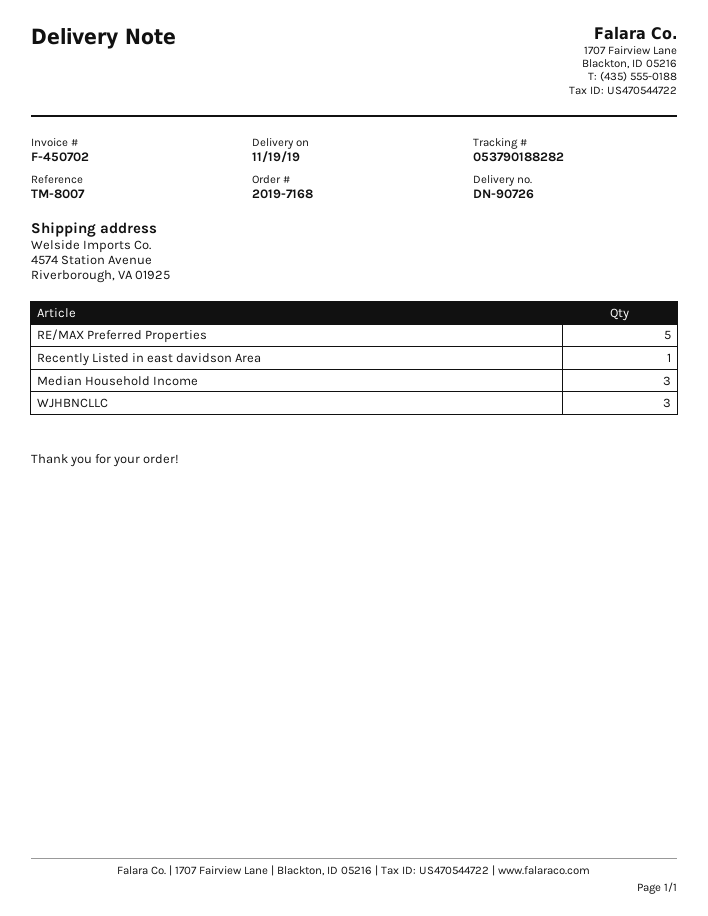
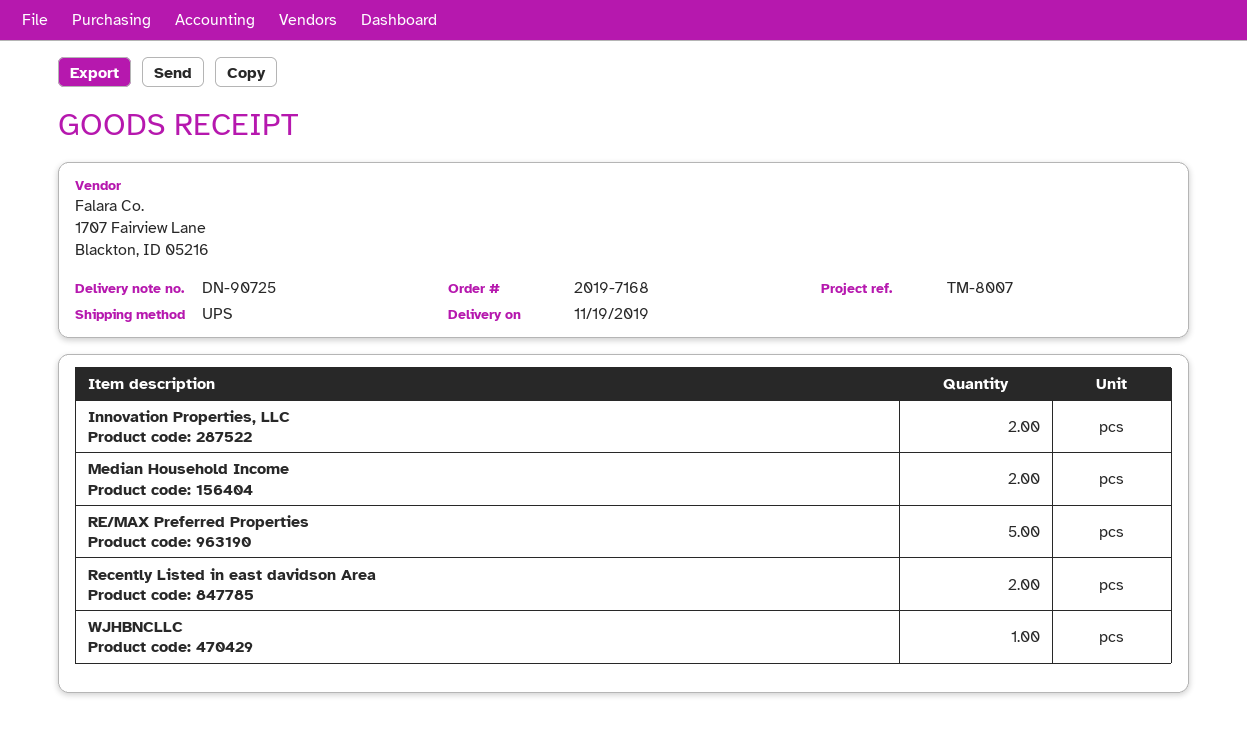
delivery note number: DN-90726 -> DN-90725
Recently Listed in east davidson Area: 1 -> 2
Median Household Income: 3 -> 2
WJHBNCLLC: 3 -> 1
Innovation Properties, LLC: none -> 2

